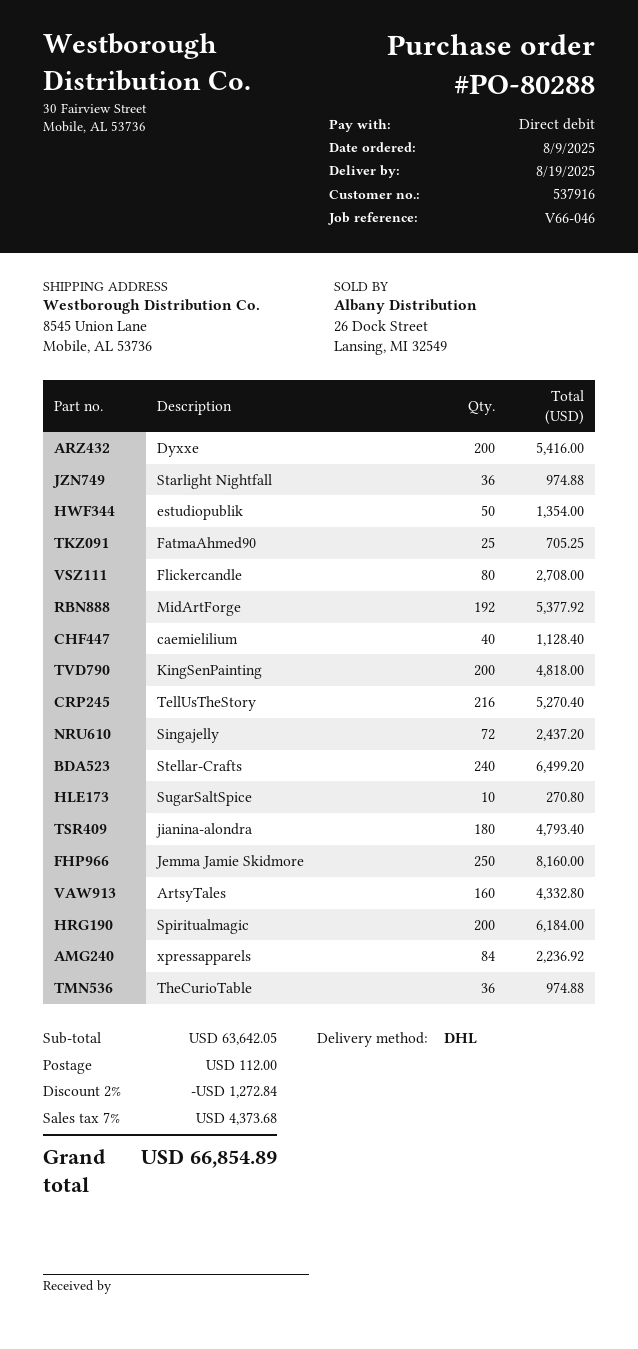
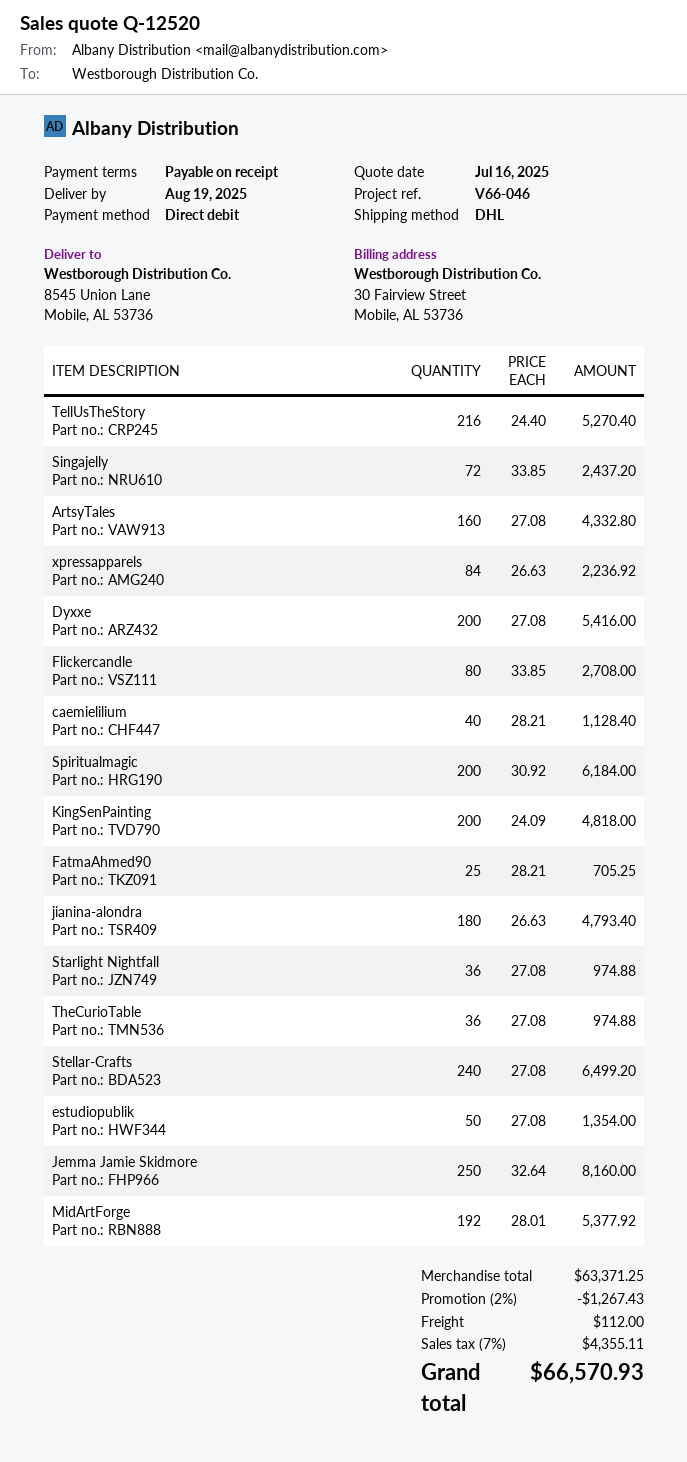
SugarSaltSpice: 10 for 270.80 -> none
subtotal: 63642.05 -> 63371.25
discount: 2% = 1272.84 -> 2% = 1267.43
tax: 7% = 4373.68 -> 7% = 4355.11
total: 66854.89 -> 66570.93

